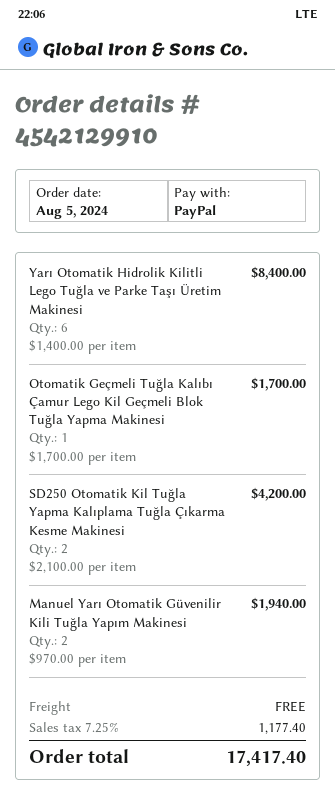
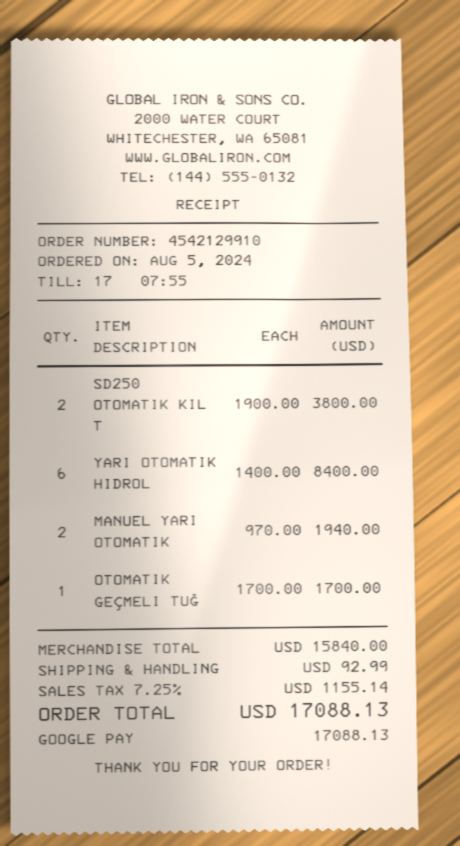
payment method: PayPal -> Google Pay
SD250 Otomatik Kil Tuğla Yapma Kalıplama Tuğla Çıkarma Kesme Makinesi: 2 x 2100.00 = 4200.00 -> 2 x 1900.00 = 3800.00
shipping: 0.00 -> 92.99
tax: 7.25% = 1177.40 -> 7.25% = 1155.14
total: 17417.40 -> 17088.13

